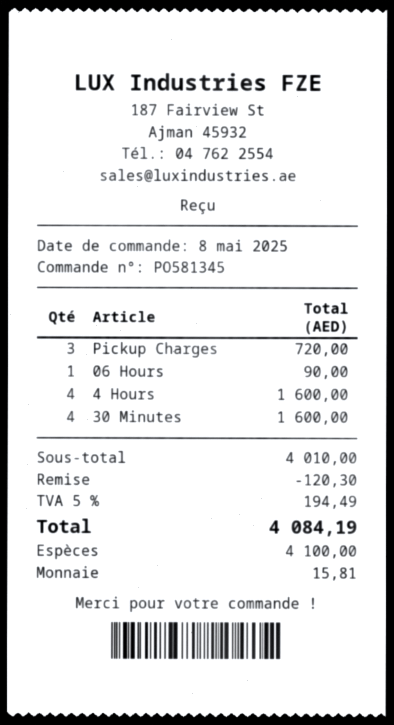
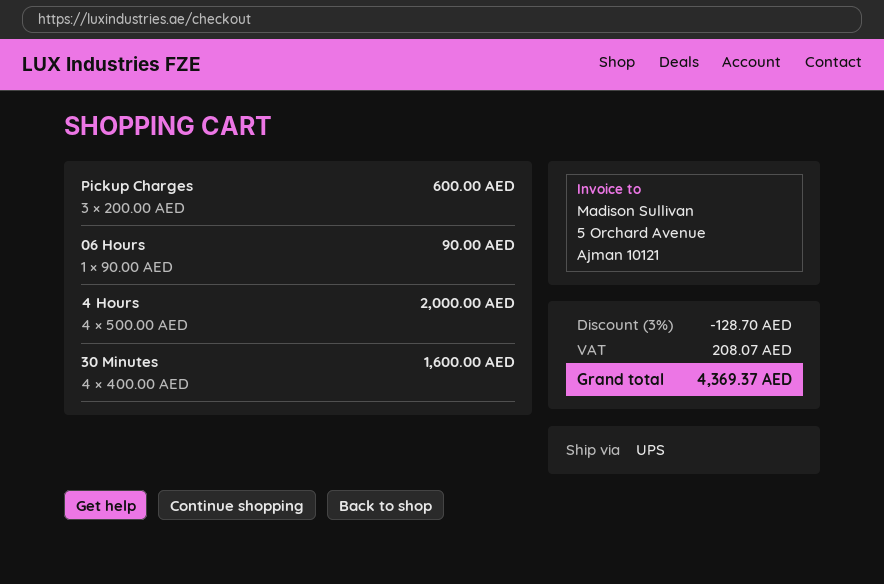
Pickup Charges: 3 for 720.00 -> 3 for 600.00
4 Hours: 4 for 1600.00 -> 4 for 2000.00
discount: 120.30 -> 128.70
tax: 194.49 -> 208.07
total: 4084.19 -> 4369.37

